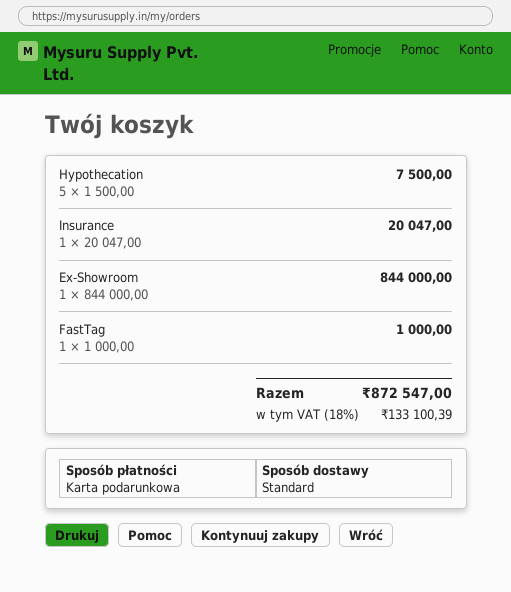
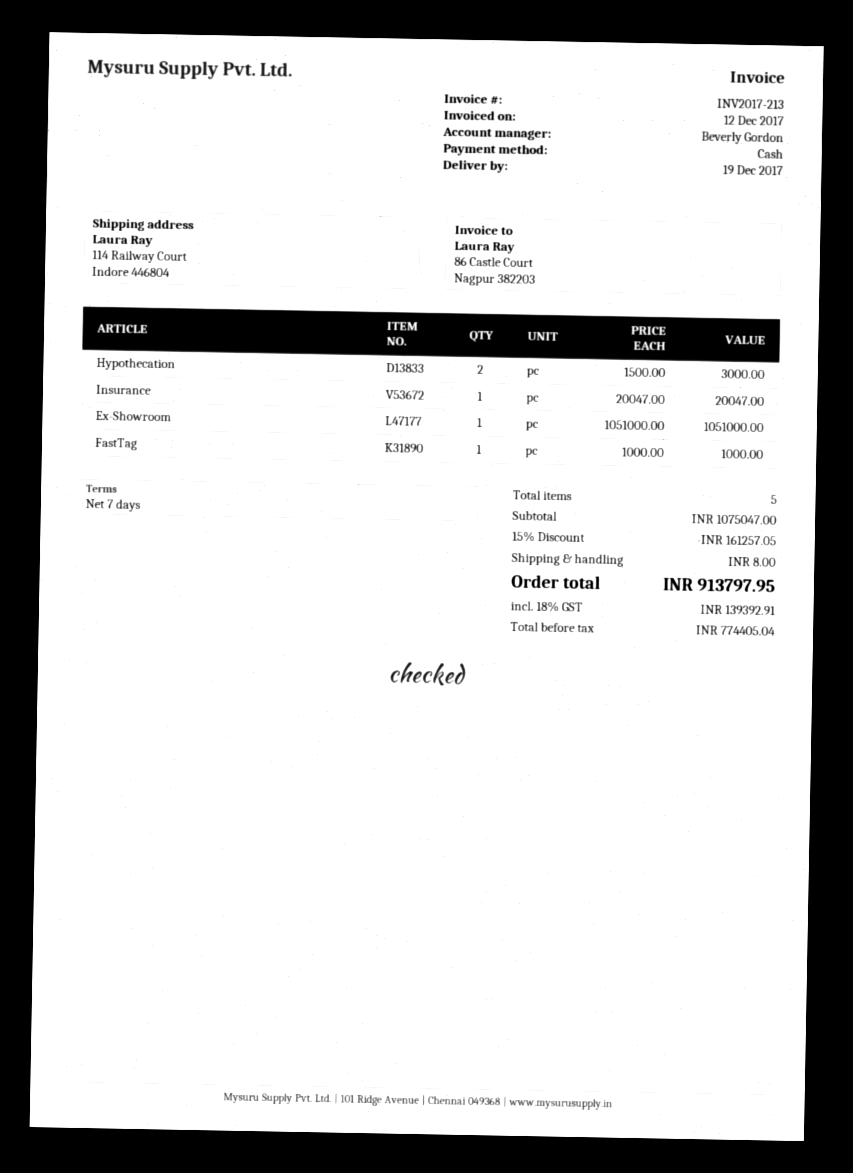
payment method: gift card -> cash
Hypothecation: 5 x 1500.00 = 7500.00 -> 2 x 1500.00 = 3000.00
Ex-Showroom: 1 x 844000.00 = 844000.00 -> 1 x 1051000.00 = 1051000.00
discount: none -> 15% = 161257.05
shipping: none -> 8.00
tax: 18% = 133100.39 -> 18% = 139392.91
total: 872547.00 -> 913797.95

